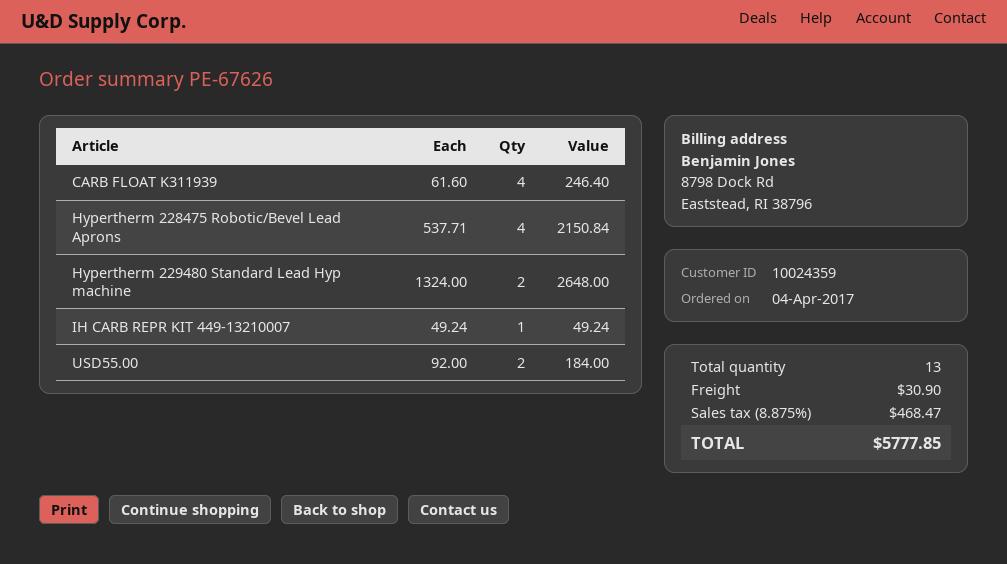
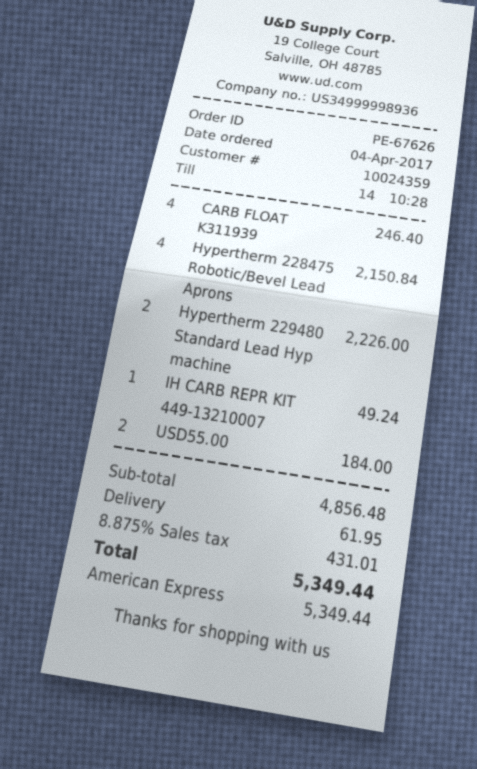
Hypertherm 229480 Standard Lead Hyp machine: 2 for 2648.00 -> 2 for 2226.00
shipping: 30.90 -> 61.95
tax: 8.875% = 468.47 -> 8.875% = 431.01
total: 5777.85 -> 5349.44

